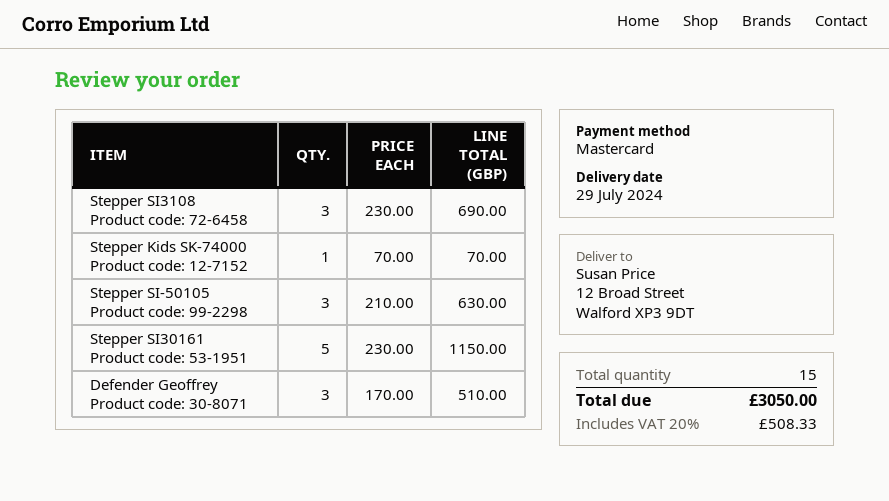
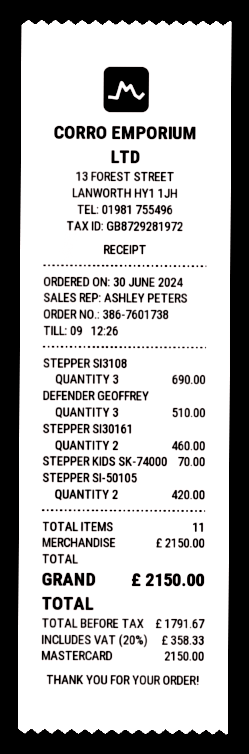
Stepper SI-50105: 3 for 630.00 -> 2 for 420.00
Stepper SI30161: 5 for 1150.00 -> 2 for 460.00
total quantity: 15 -> 11
tax: 20% = 508.33 -> 20% = 358.33
total: 3050.00 -> 2150.00

